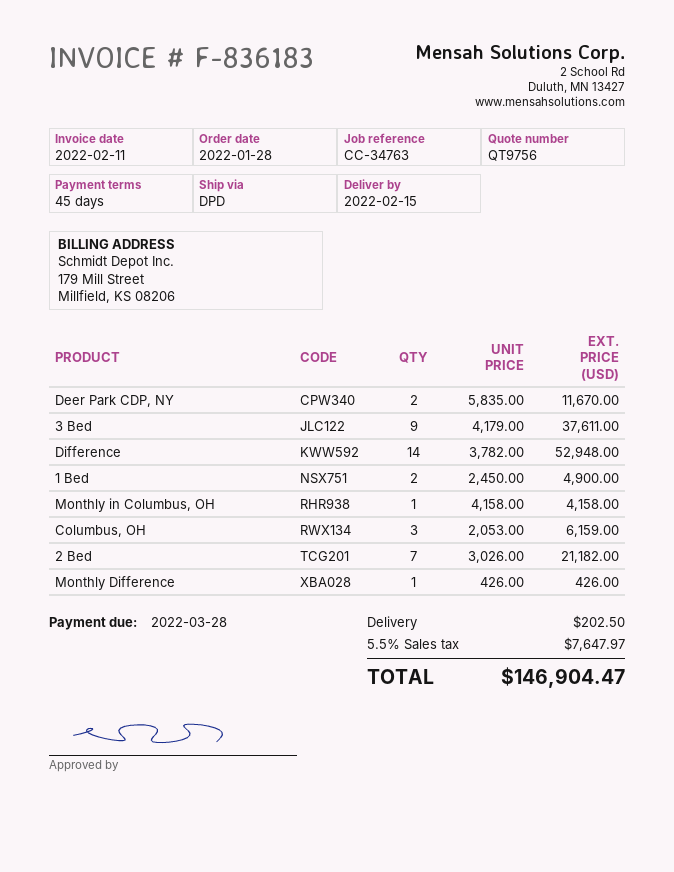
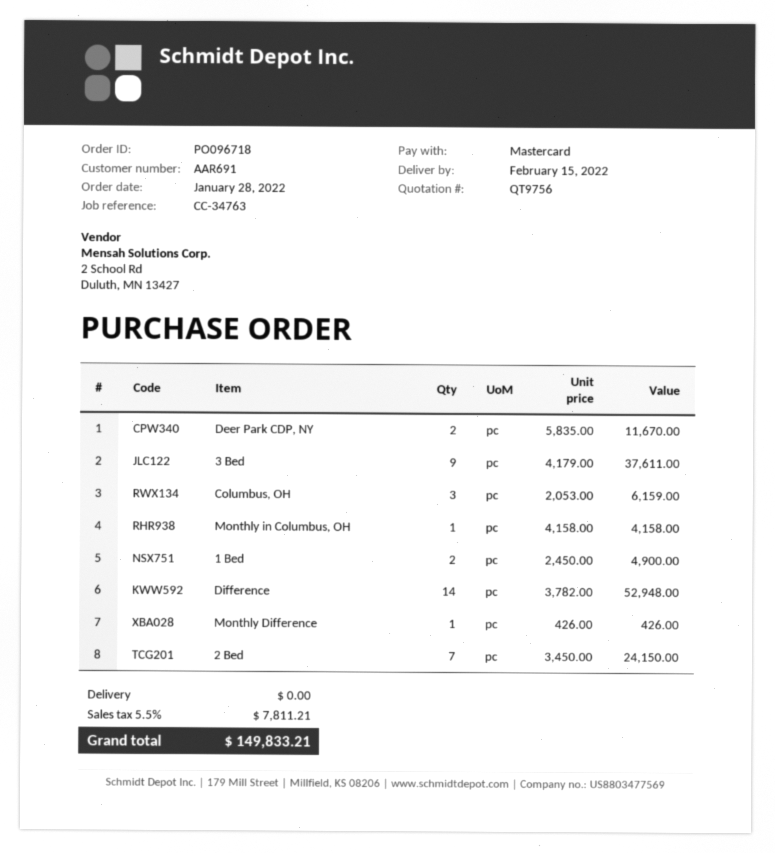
2 Bed: 7 x 3026.00 = 21182.00 -> 7 x 3450.00 = 24150.00
shipping: 202.50 -> 0.00
tax: 5.5% = 7647.97 -> 5.5% = 7811.21
total: 146904.47 -> 149833.21

